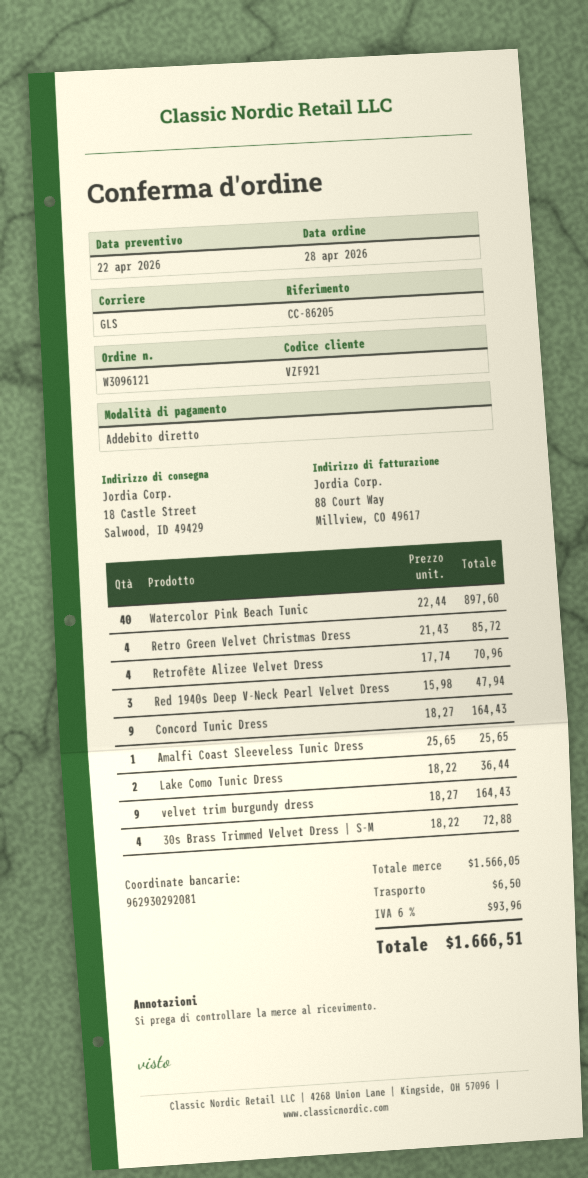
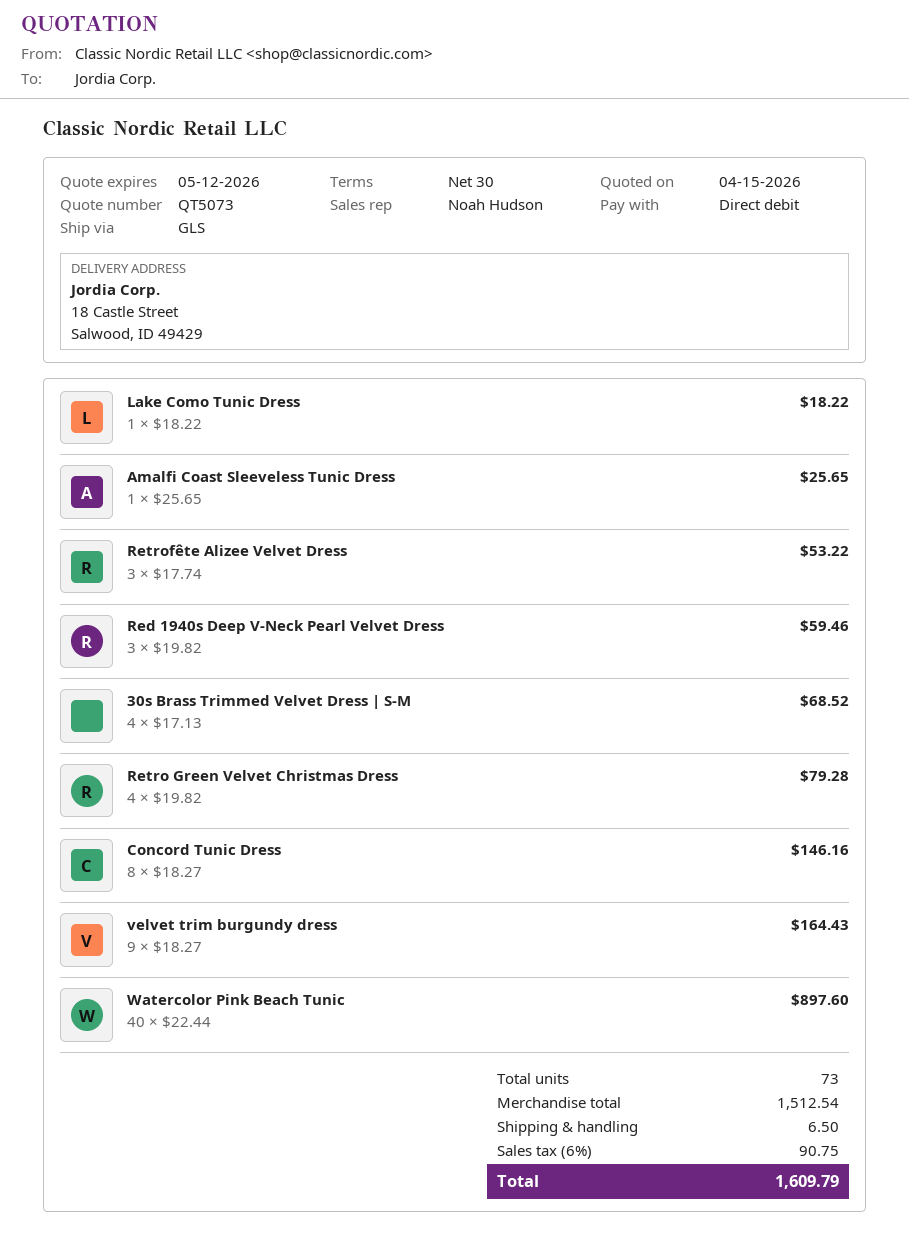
quote date: 2026-04-22 -> 2026-04-15
Retro Green Velvet Christmas Dress: 4 x 21.43 = 85.72 -> 4 x 19.82 = 79.28
Retrofête Alizee Velvet Dress: 4 x 17.74 = 70.96 -> 3 x 17.74 = 53.22
Red 1940s Deep V-Neck Pearl Velvet Dress: 3 x 15.98 = 47.94 -> 3 x 19.82 = 59.46
Concord Tunic Dress: 9 x 18.27 = 164.43 -> 8 x 18.27 = 146.16
Lake Como Tunic Dress: 2 x 18.22 = 36.44 -> 1 x 18.22 = 18.22
30s Brass Trimmed Velvet Dress | S-M: 4 x 18.22 = 72.88 -> 4 x 17.13 = 68.52
subtotal: 1566.05 -> 1512.54
tax: 6% = 93.96 -> 6% = 90.75
total: 1666.51 -> 1609.79

